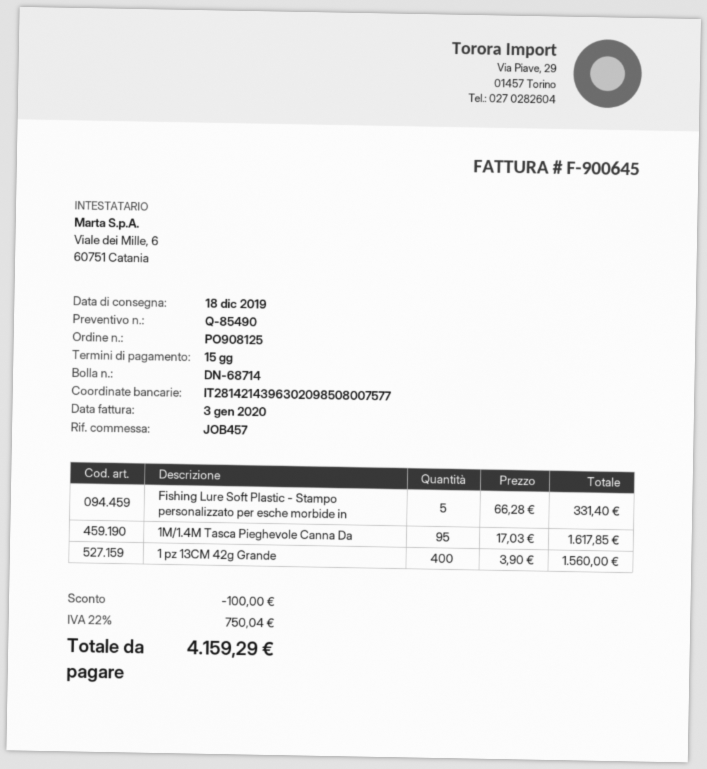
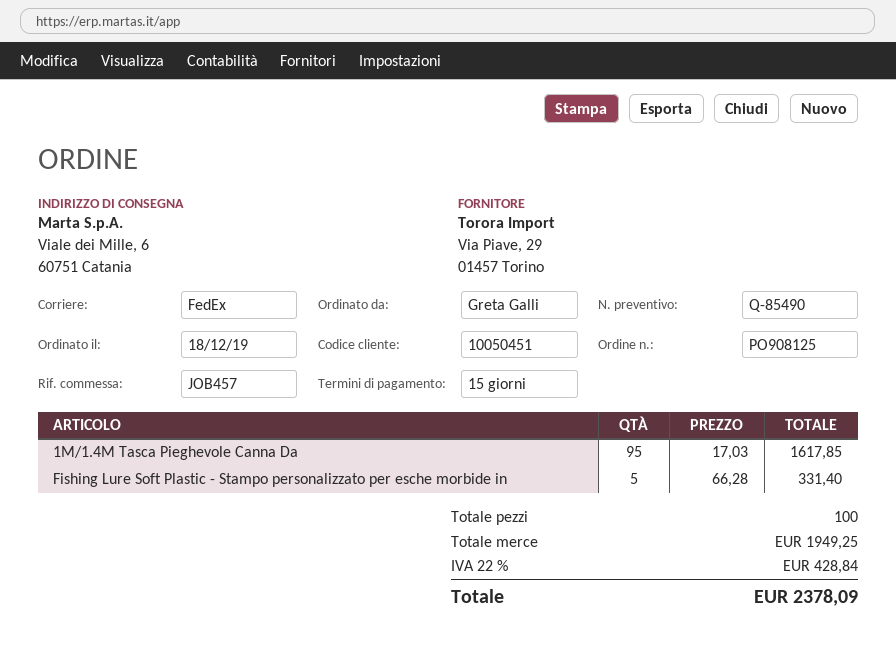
1 pz 13CM 42g Grande: 400 x 3.90 = 1560.00 -> none
discount: 100.00 -> none
tax: 22% = 750.04 -> 22% = 428.84
total: 4159.29 -> 2378.09

